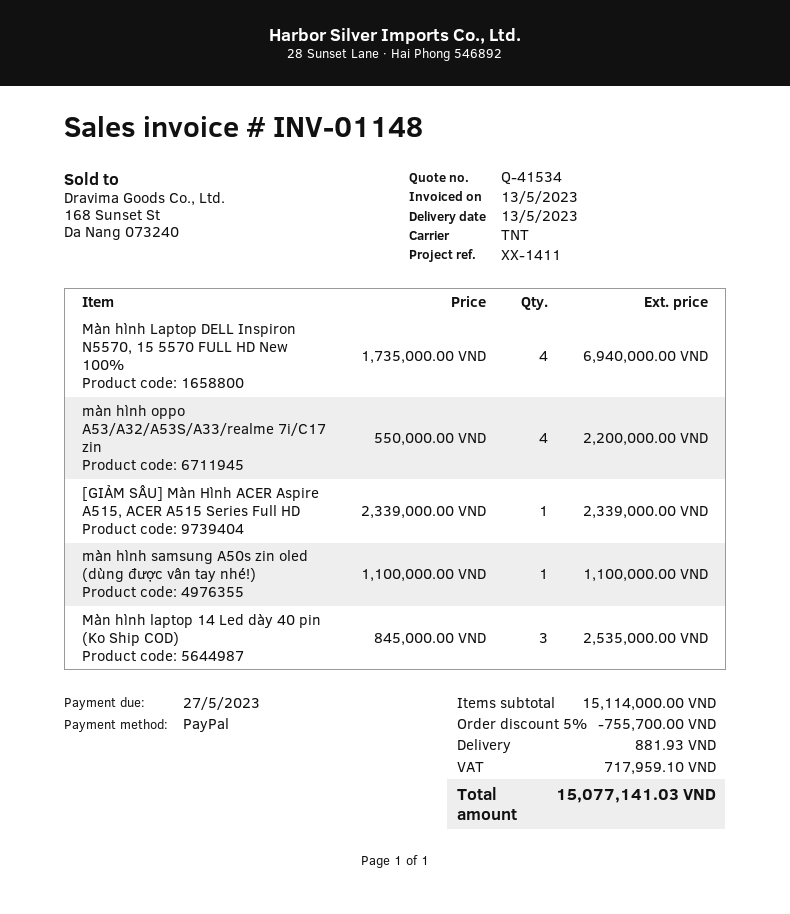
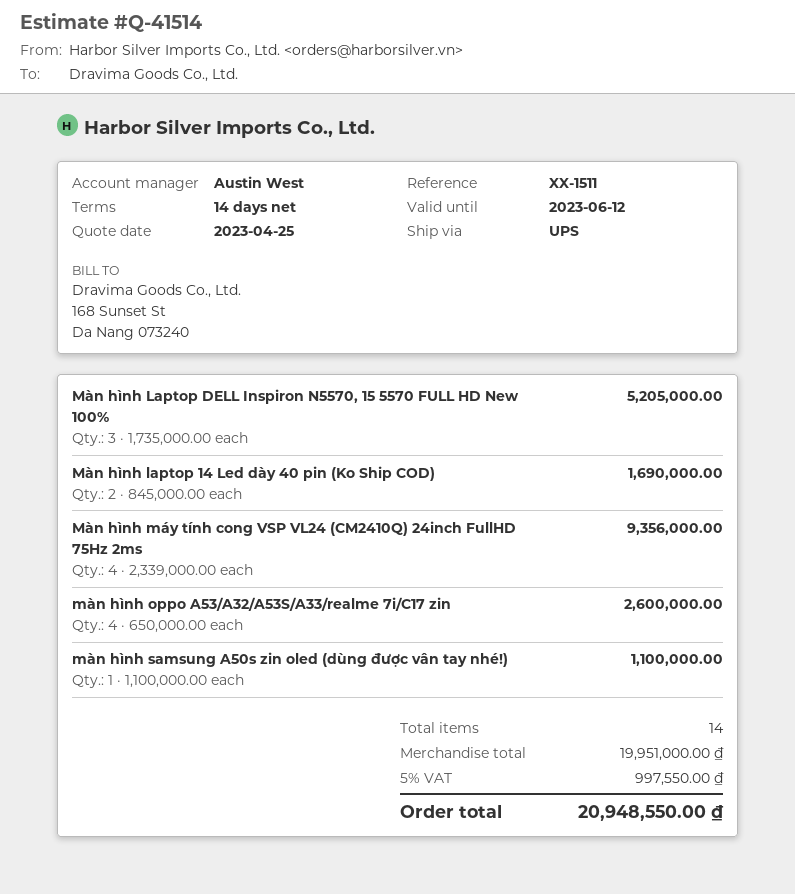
quote number: Q-41534 -> Q-41514
reference: XX-1411 -> XX-1511
shipping method: TNT -> UPS
Màn hình Laptop DELL Inspiron N5570, 15 5570 FULL HD New 100%: 4 x 1735000.00 = 6940000.00 -> 3 x 1735000.00 = 5205000.00
màn hình oppo A53/A32/A53S/A33/realme 7i/C17 zin: 4 x 550000.00 = 2200000.00 -> 4 x 650000.00 = 2600000.00
[GIẢM SÂU] Màn Hình ACER Aspire A515, ACER A515 Series Full HD: 1 x 2339000.00 = 2339000.00 -> none
Màn hình laptop 14 Led dày 40 pin (Ko Ship COD): 3 x 845000.00 = 2535000.00 -> 2 x 845000.00 = 1690000.00
Màn hình máy tính cong VSP VL24 (CM2410Q) 24inch FullHD 75Hz 2ms: none -> 4 x 2339000.00 = 9356000.00
subtotal: 15114000.00 -> 19951000.00
discount: 5% = 755700.00 -> none
shipping: 881.93 -> none
tax: 717959.10 -> 997550.00
total: 15077141.03 -> 20948550.00

